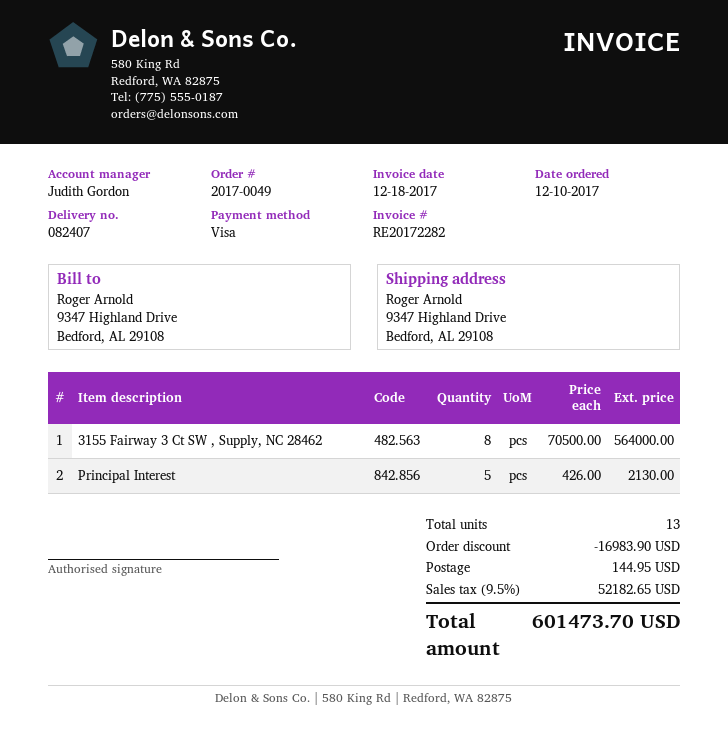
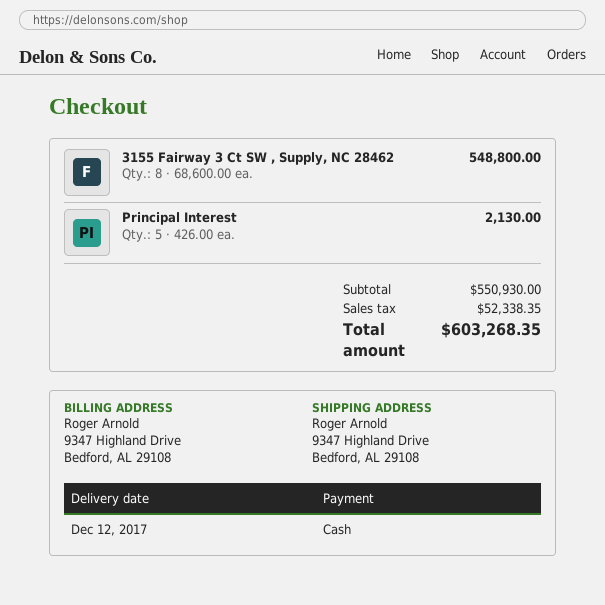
payment method: Visa -> cash
3155 Fairway 3 Ct SW , Supply, NC 28462: 8 x 70500.00 = 564000.00 -> 8 x 68600.00 = 548800.00
discount: 16983.90 -> none
shipping: 144.95 -> none
tax: 52182.65 -> 52338.35
total: 601473.70 -> 603268.35

